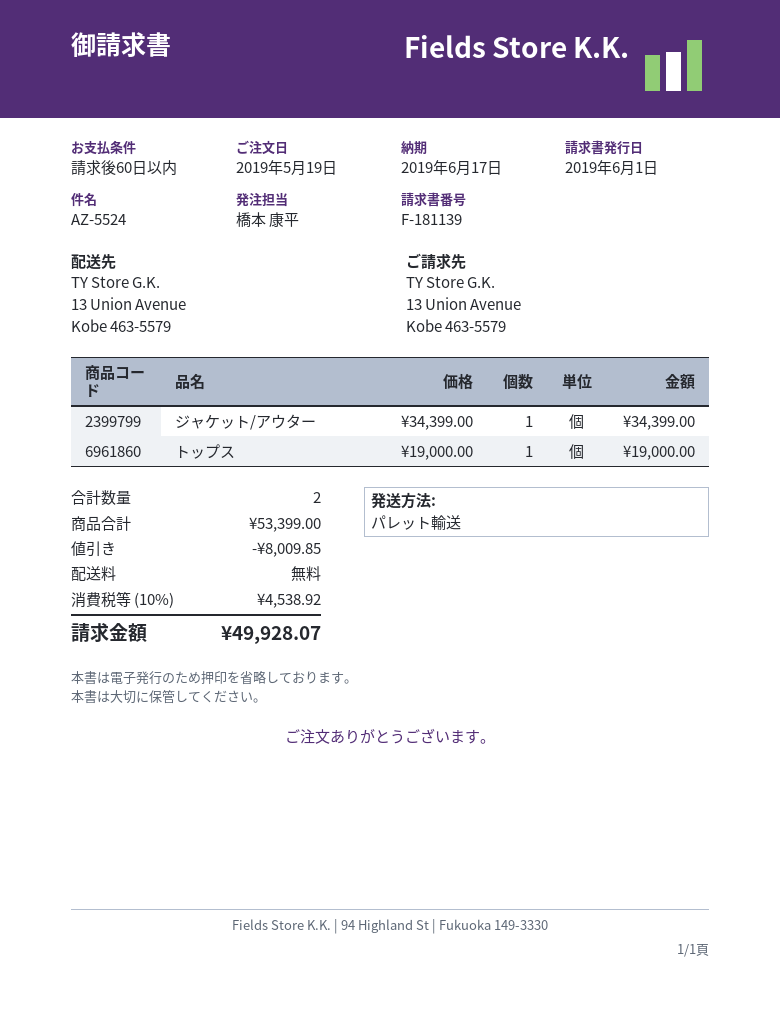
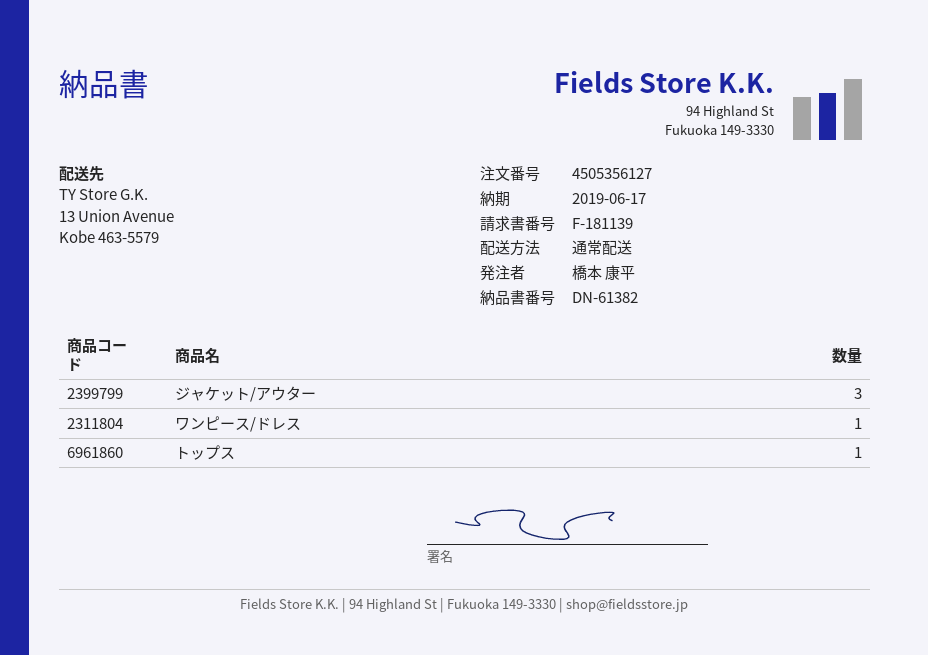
shipping method: pallet freight -> standard
ジャケット/アウター: 1 -> 3
ワンピース/ドレス: none -> 1

